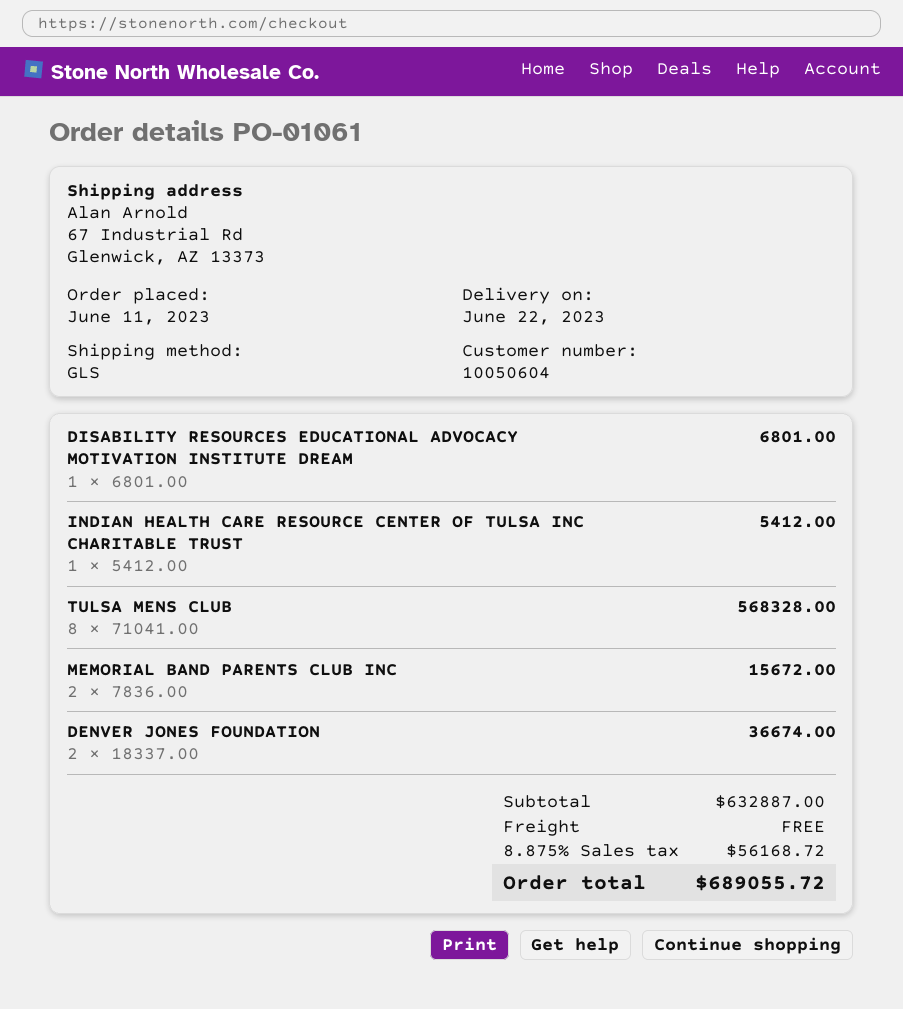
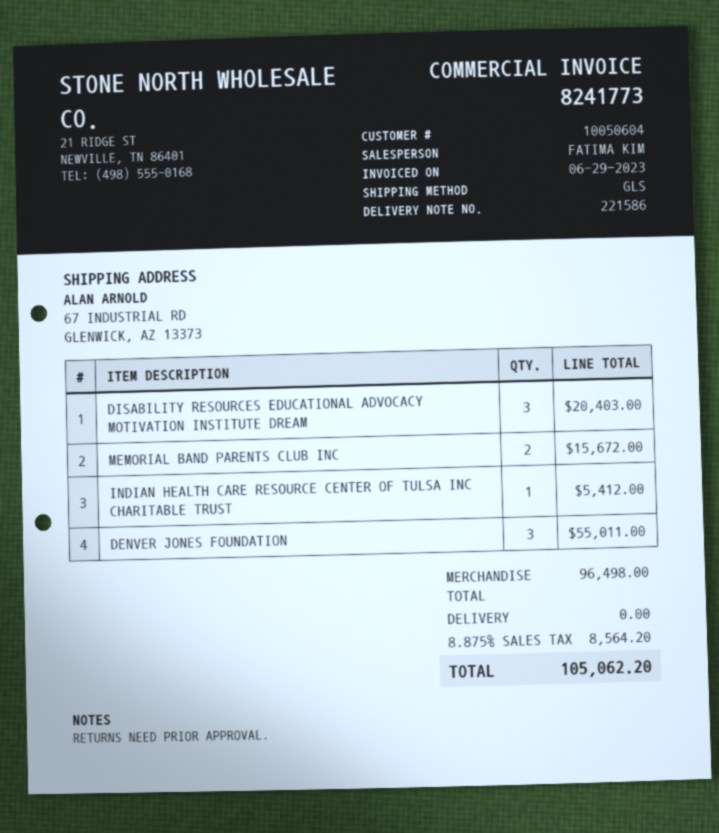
DISABILITY RESOURCES EDUCATIONAL ADVOCACY MOTIVATION INSTITUTE DREAM: 1 for 6801.00 -> 3 for 20403.00
TULSA MENS CLUB: 8 for 568328.00 -> none
DENVER JONES FOUNDATION: 2 for 36674.00 -> 3 for 55011.00
subtotal: 632887.00 -> 96498.00
tax: 8.875% = 56168.72 -> 8.875% = 8564.20
total: 689055.72 -> 105062.20

